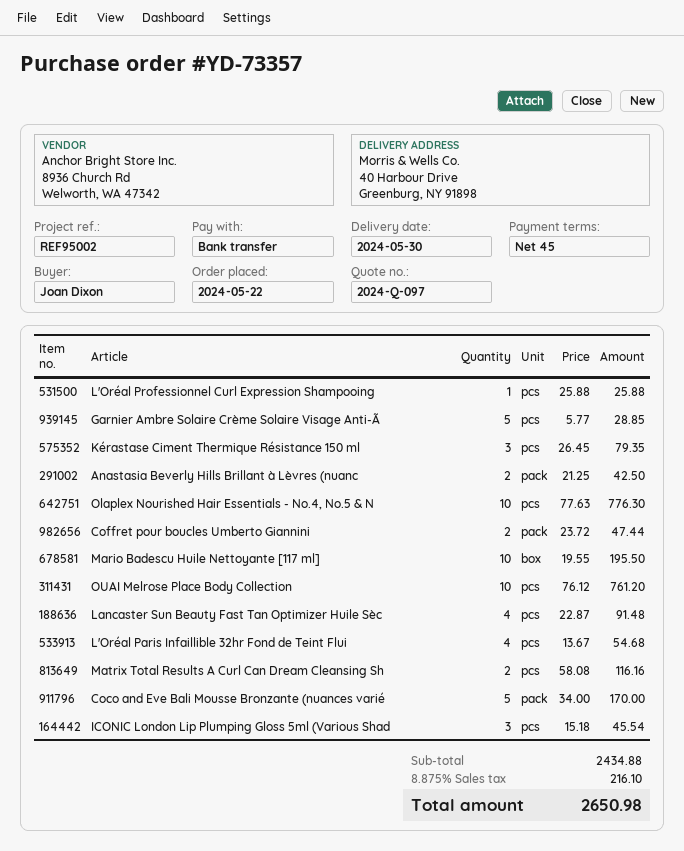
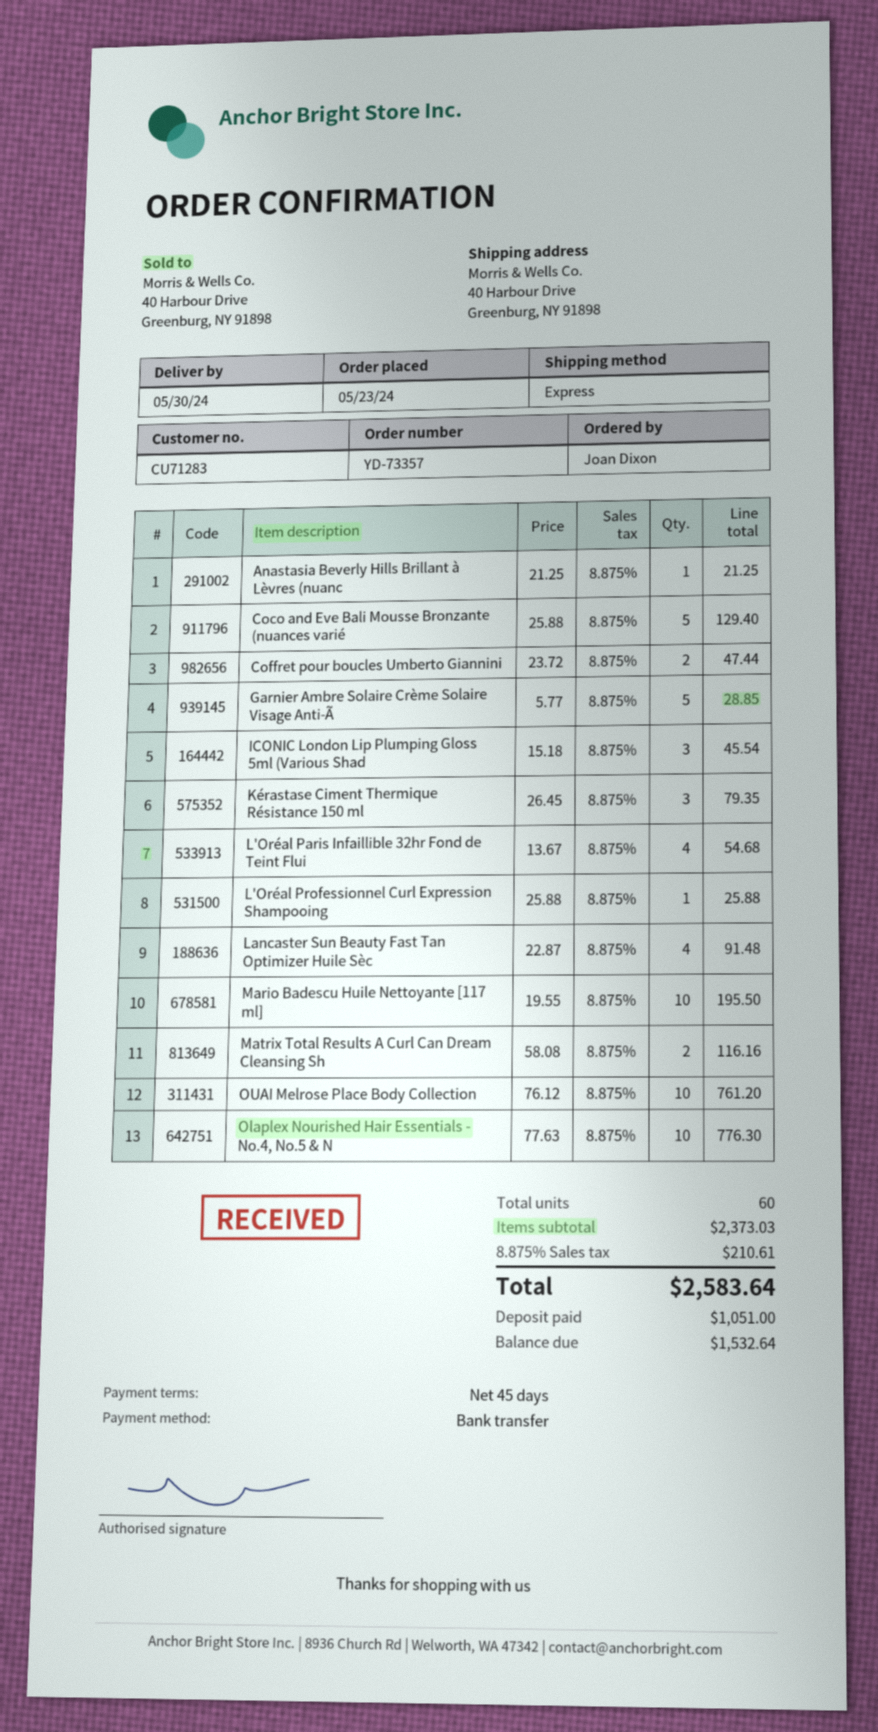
order date: 2024-05-22 -> 2024-05-23
Anastasia Beverly Hills Brillant à Lèvres (nuanc: 2 x 21.25 = 42.50 -> 1 x 21.25 = 21.25
Coco and Eve Bali Mousse Bronzante (nuances varié: 5 x 34.00 = 170.00 -> 5 x 25.88 = 129.40
subtotal: 2434.88 -> 2373.03
tax: 8.875% = 216.10 -> 8.875% = 210.61
total: 2650.98 -> 2583.64

